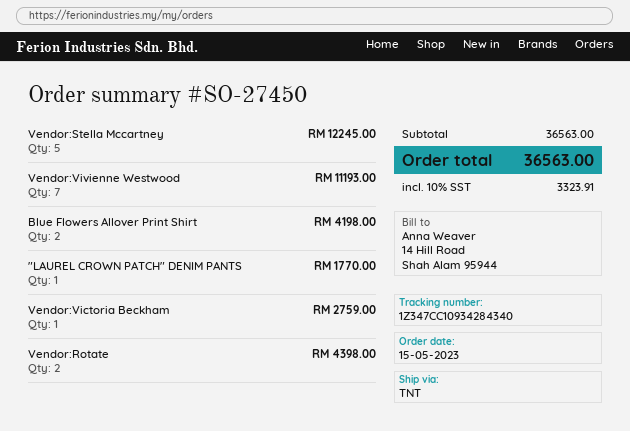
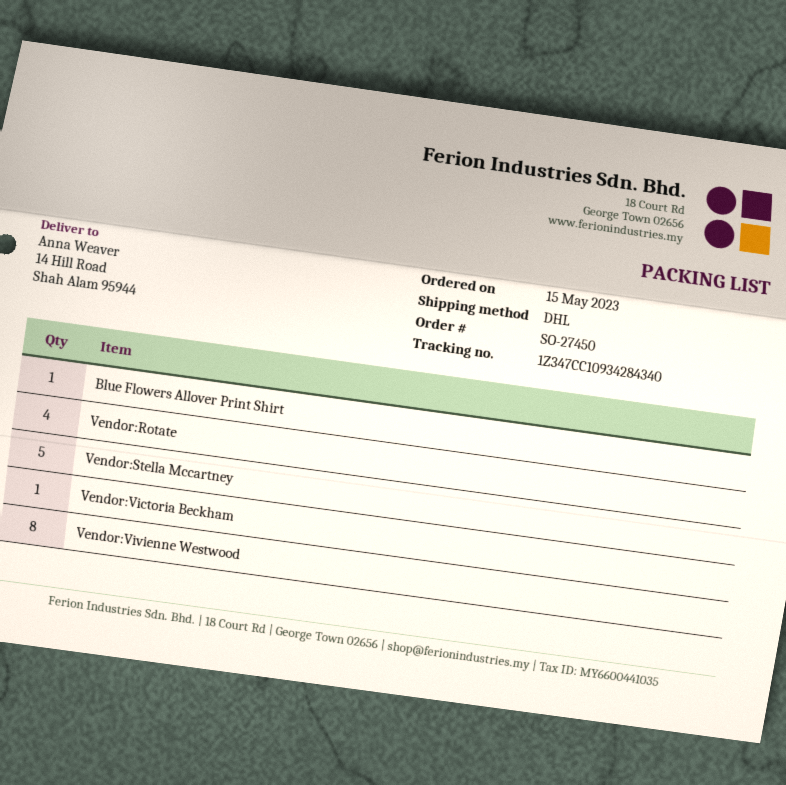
shipping method: TNT -> DHL
Vendor:Vivienne Westwood: 7 -> 8
Blue Flowers Allover Print Shirt: 2 -> 1
"LAUREL CROWN PATCH" DENIM PANTS: 1 -> none
Vendor:Rotate: 2 -> 4

